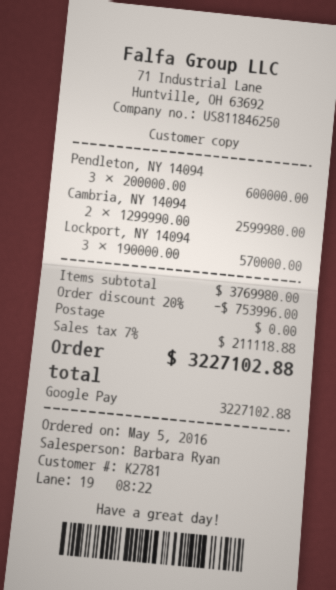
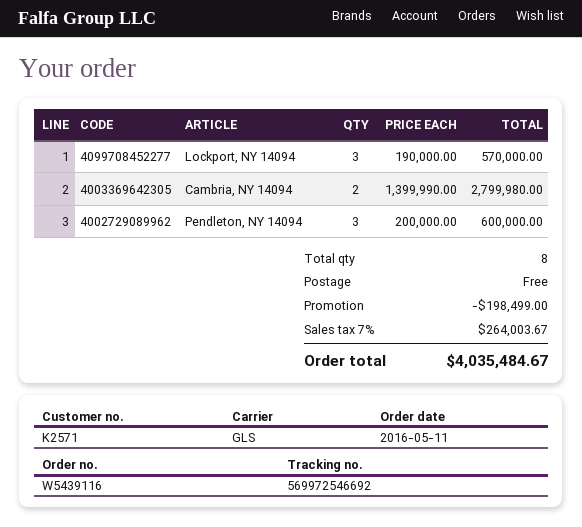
order date: 2016-05-05 -> 2016-05-11
customer number: K2781 -> K2571
Cambria, NY 14094: 2 x 1299990.00 = 2599980.00 -> 2 x 1399990.00 = 2799980.00
discount: 753996.00 -> 198499.00
tax: 7% = 211118.88 -> 7% = 264003.67
total: 3227102.88 -> 4035484.67

